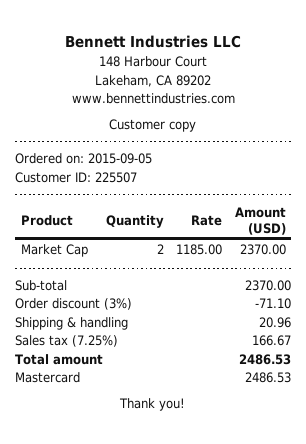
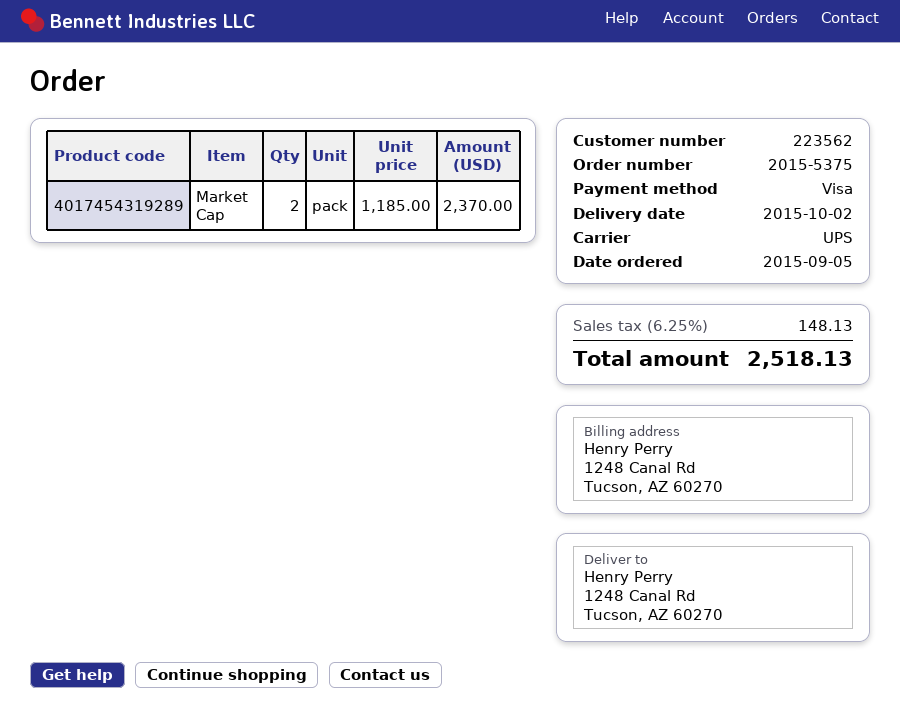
customer number: 225507 -> 223562
payment method: Mastercard -> Visa
discount: 3% = 71.10 -> none
shipping: 20.96 -> none
tax: 7.25% = 166.67 -> 6.25% = 148.13
total: 2486.53 -> 2518.13

